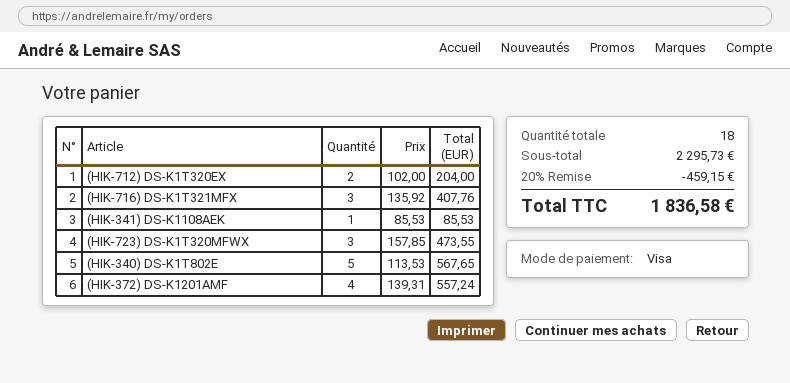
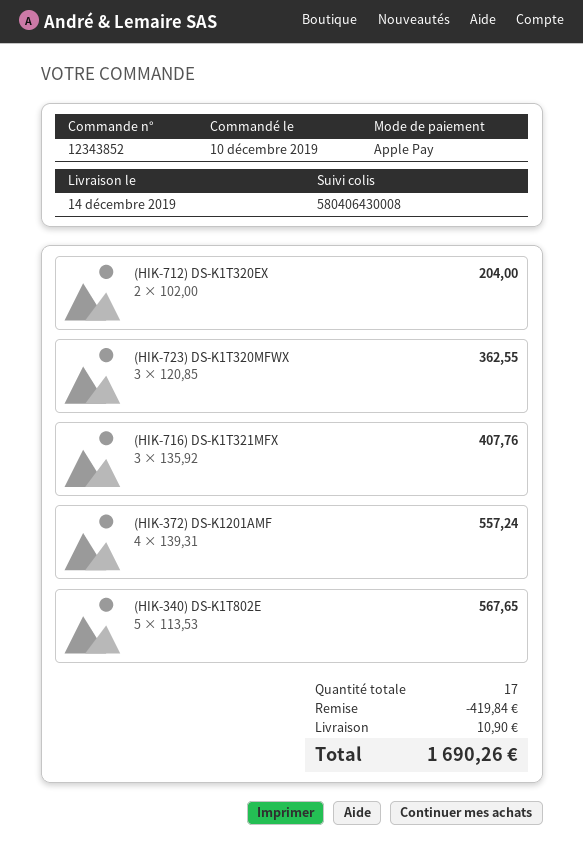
payment method: Visa -> Apple Pay
(HIK-341) DS-K1108AEK: 1 x 85.53 = 85.53 -> none
(HIK-723) DS-K1T320MFWX: 3 x 157.85 = 473.55 -> 3 x 120.85 = 362.55
total quantity: 18 -> 17
discount: 459.15 -> 419.84
shipping: none -> 10.90
total: 1836.58 -> 1690.26

